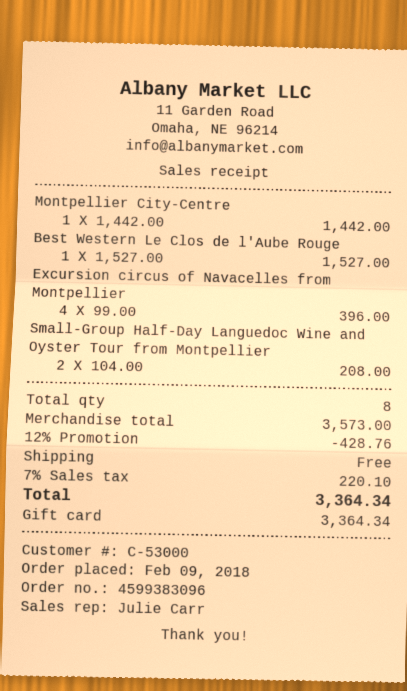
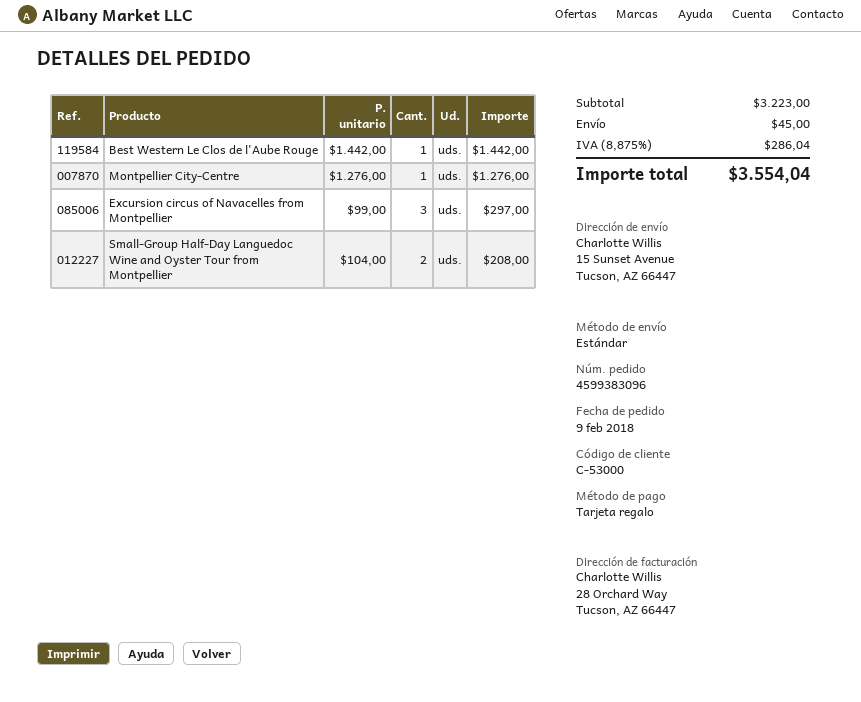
Montpellier City-Centre: 1 x 1442.00 = 1442.00 -> 1 x 1276.00 = 1276.00
Best Western Le Clos de l'Aube Rouge: 1 x 1527.00 = 1527.00 -> 1 x 1442.00 = 1442.00
Excursion circus of Navacelles from Montpellier: 4 x 99.00 = 396.00 -> 3 x 99.00 = 297.00
subtotal: 3573.00 -> 3223.00
discount: 12% = 428.76 -> none
shipping: 0.00 -> 45.00
tax: 7% = 220.10 -> 8.875% = 286.04
total: 3364.34 -> 3554.04

